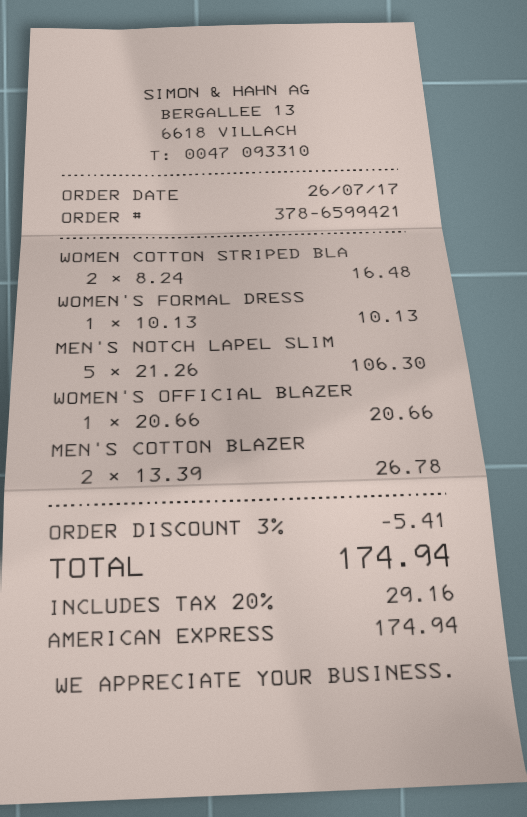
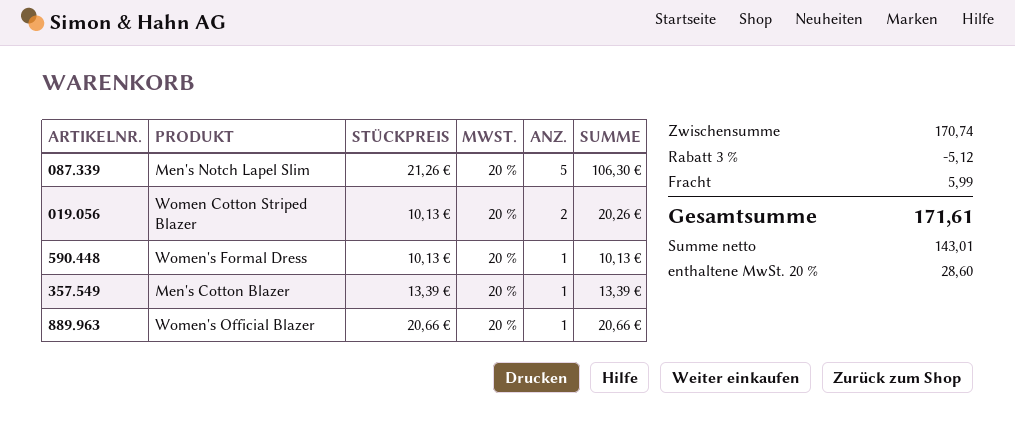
WOMEN COTTON STRIPED BLA: 2 x 8.24 = 16.48 -> 2 x 10.13 = 20.26
MEN'S COTTON BLAZER: 2 x 13.39 = 26.78 -> 1 x 13.39 = 13.39
discount: 3% = 5.41 -> 3% = 5.12
shipping: none -> 5.99
tax: 20% = 29.16 -> 20% = 28.60
total: 174.94 -> 171.61

